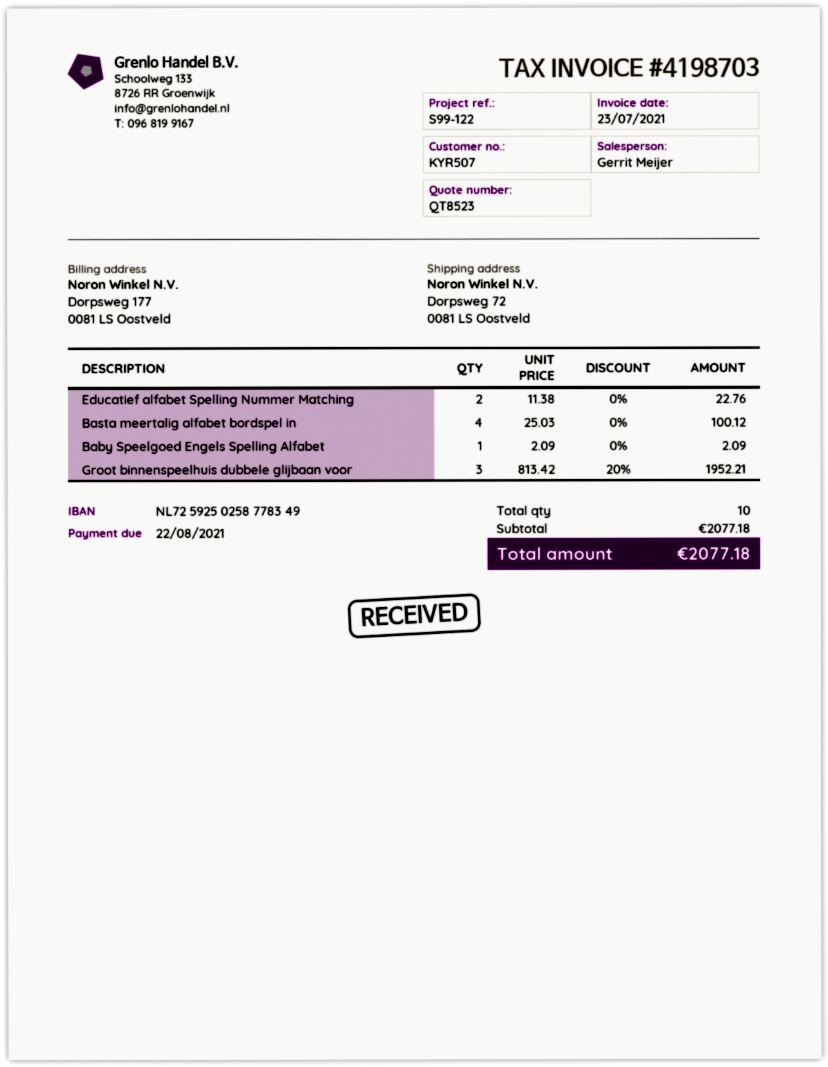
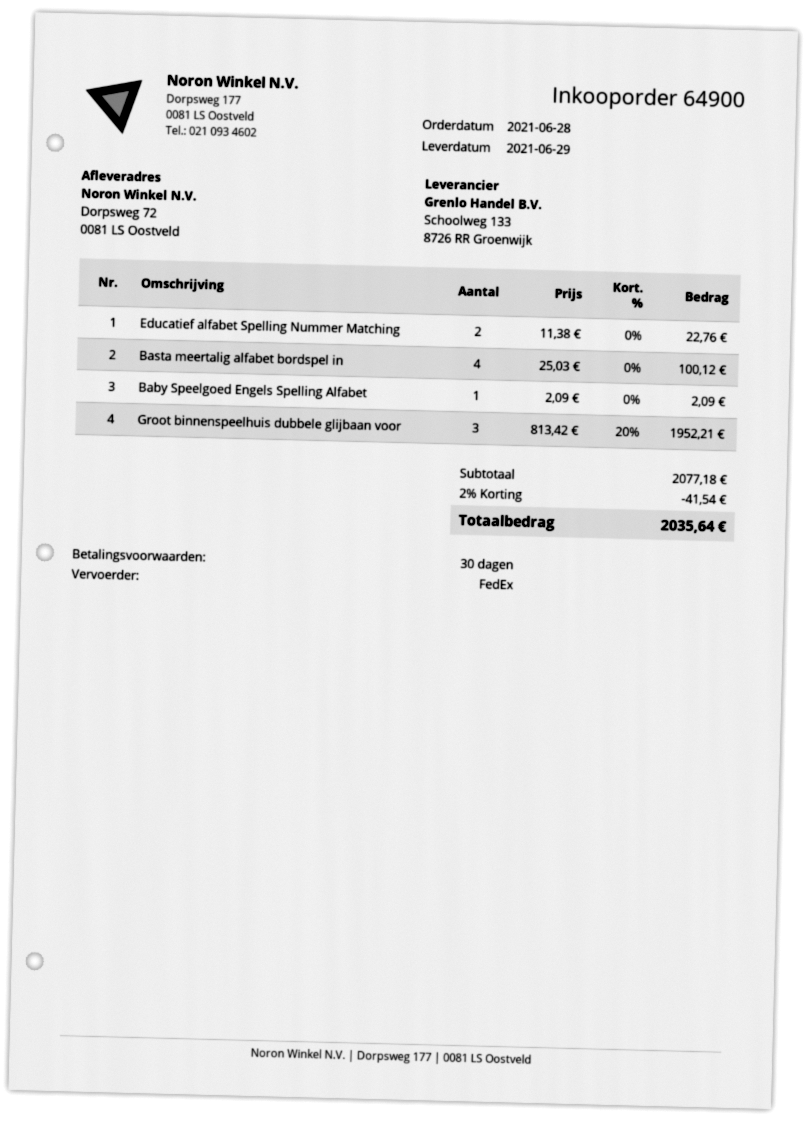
discount: none -> 2% = 41.54
total: 2077.18 -> 2035.64

